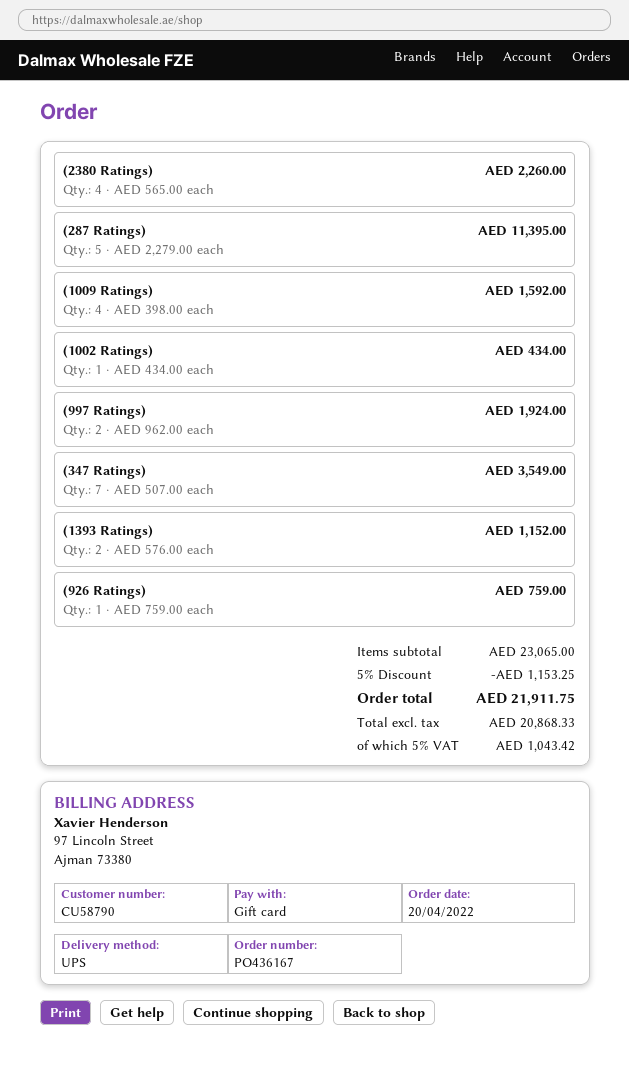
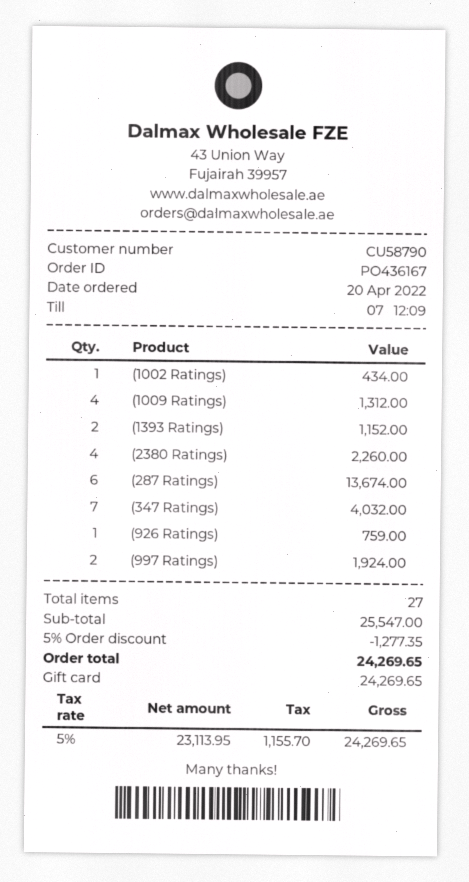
(287 Ratings): 5 for 11395.00 -> 6 for 13674.00
(1009 Ratings): 4 for 1592.00 -> 4 for 1312.00
(347 Ratings): 7 for 3549.00 -> 7 for 4032.00
subtotal: 23065.00 -> 25547.00
discount: 5% = 1153.25 -> 5% = 1277.35
net: 20868.33 -> 23113.95
tax: 5% = 1043.42 -> 5% = 1155.70
total: 21911.75 -> 24269.65

